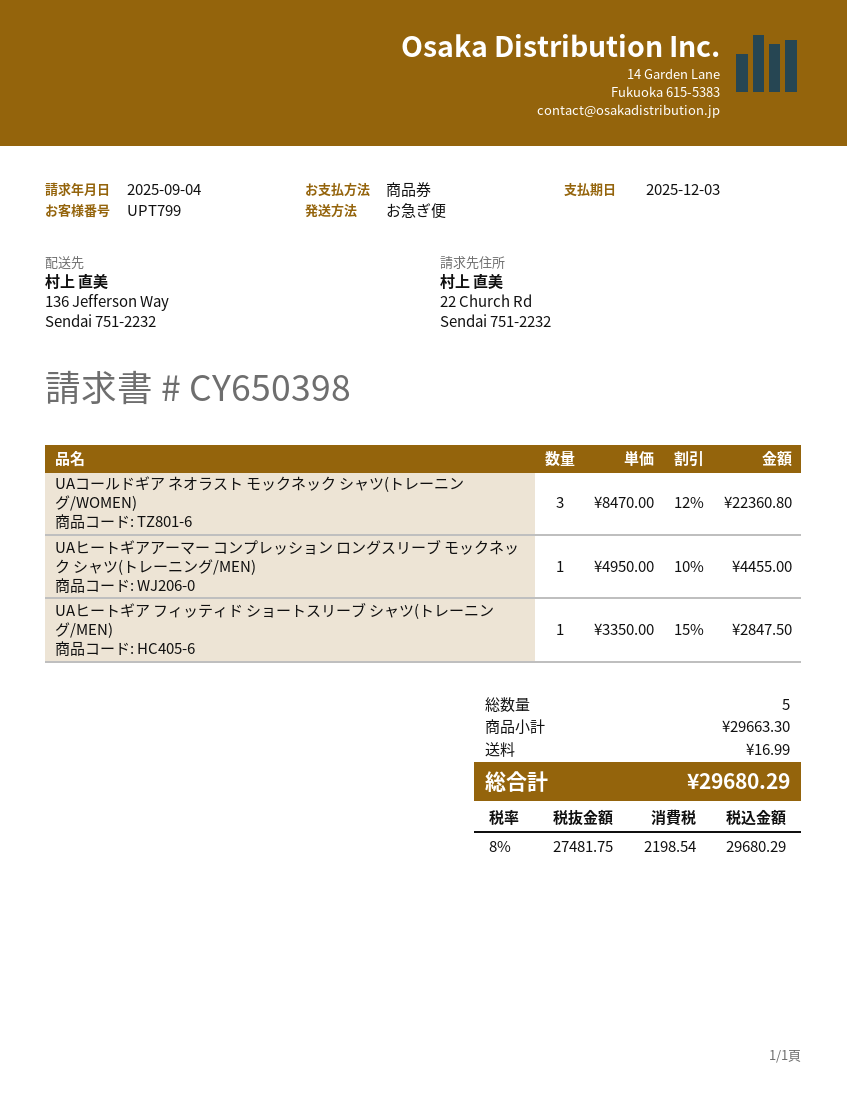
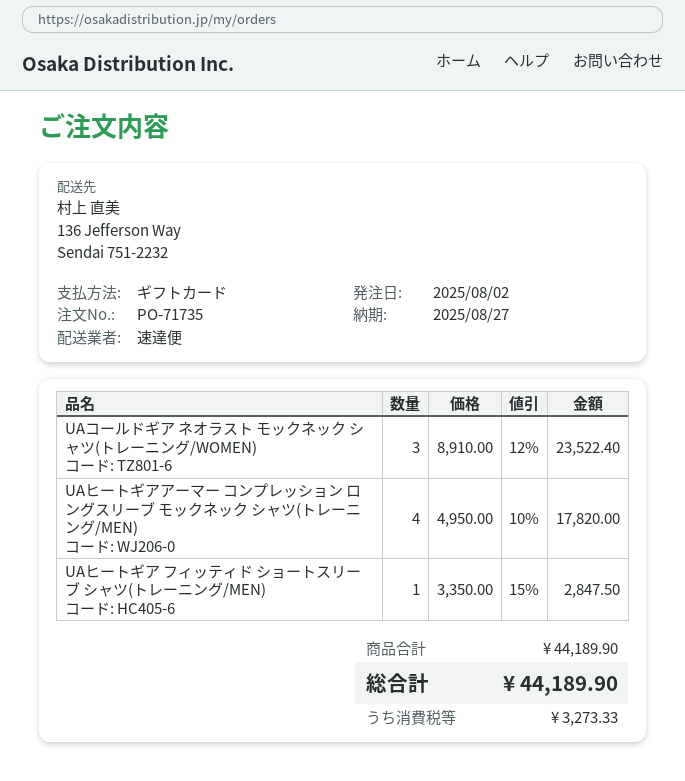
UAコールドギア ネオラスト モックネック シャツ(トレーニング/WOMEN): 3 x 8470.00 - 12% = 22360.80 -> 3 x 8910.00 - 12% = 23522.40
UAヒートギアアーマー コンプレッション ロングスリーブ モックネック シャツ(トレーニング/MEN): 1 x 4950.00 - 10% = 4455.00 -> 4 x 4950.00 - 10% = 17820.00
subtotal: 29663.30 -> 44189.90
shipping: 16.99 -> none
tax: 2198.54 -> 3273.33
total: 29680.29 -> 44189.90

